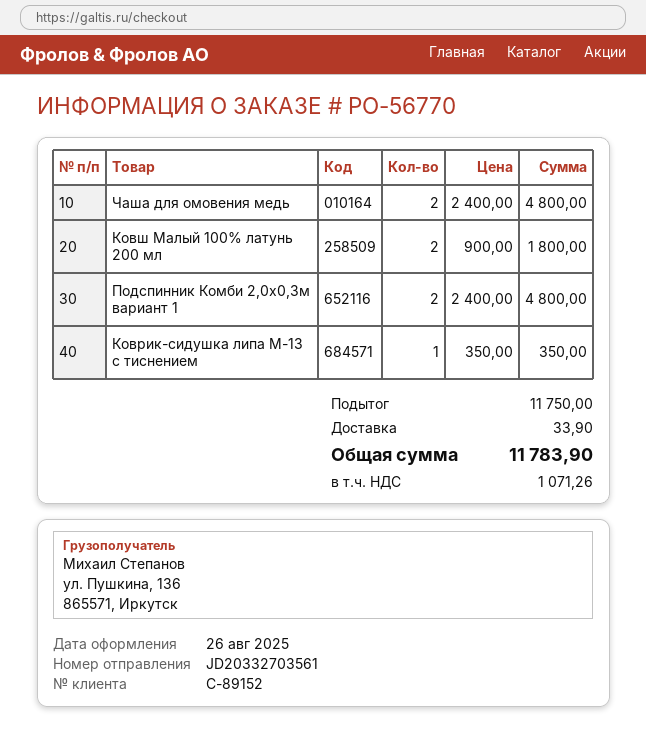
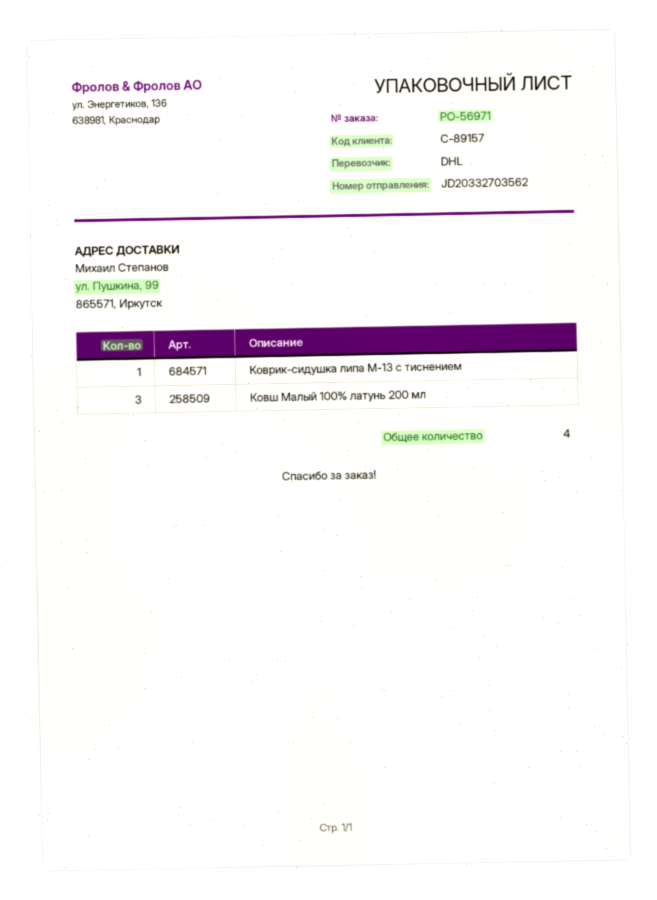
order number: PO-56770 -> PO-56971
customer number: C-89152 -> C-89157
tracking number: JD20332703561 -> JD20332703562
ship to: ул. Пушкина, 136, 865571, Иркутск -> ул. Пушкина, 99, 865571, Иркутск
Чаша для омовения медь: 2 -> none
Ковш Малый 100% латунь 200 мл: 2 -> 3
Подспинник Комби 2,0х0,3м вариант 1: 2 -> none

